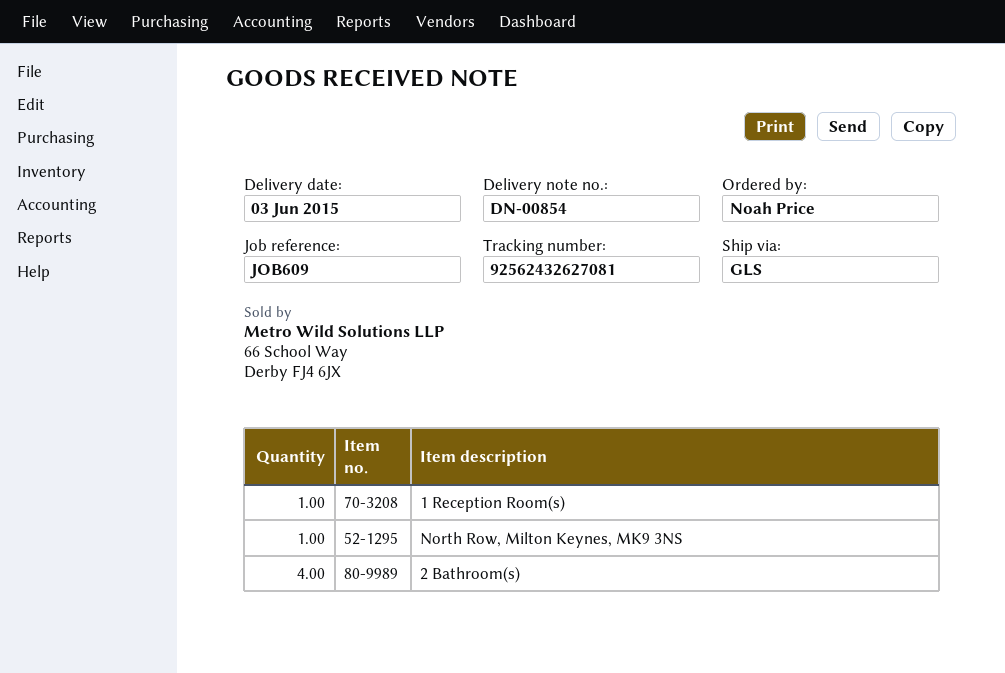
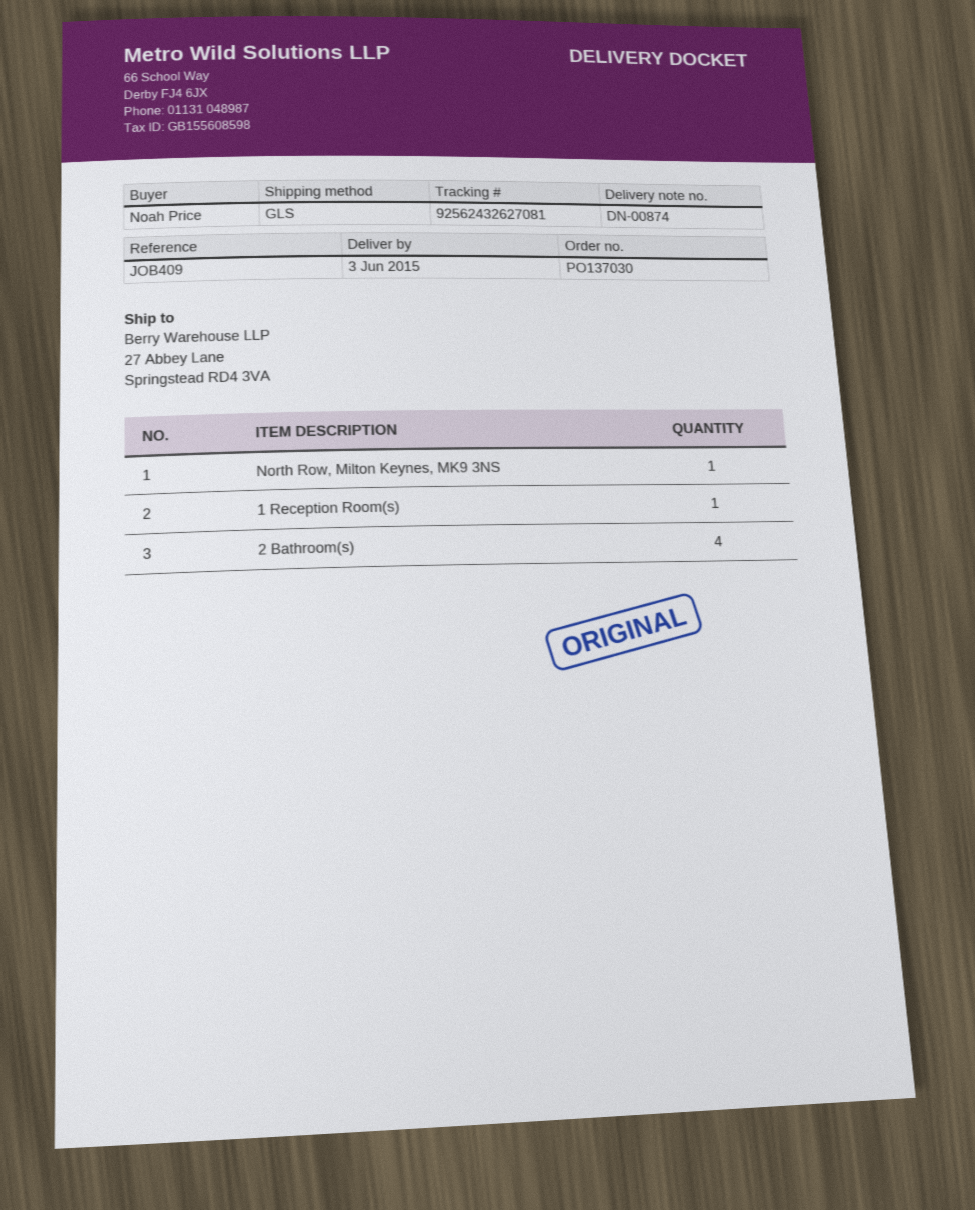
delivery note number: DN-00854 -> DN-00874
reference: JOB609 -> JOB409

